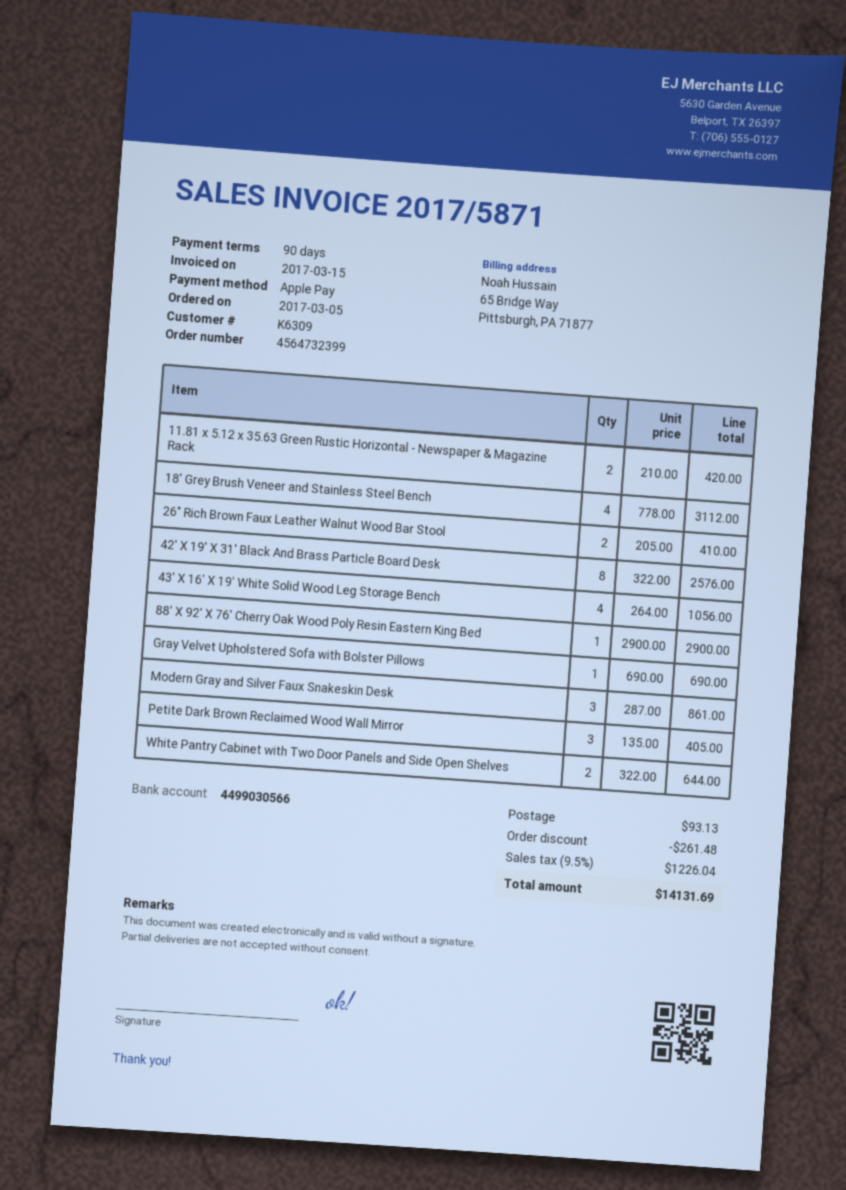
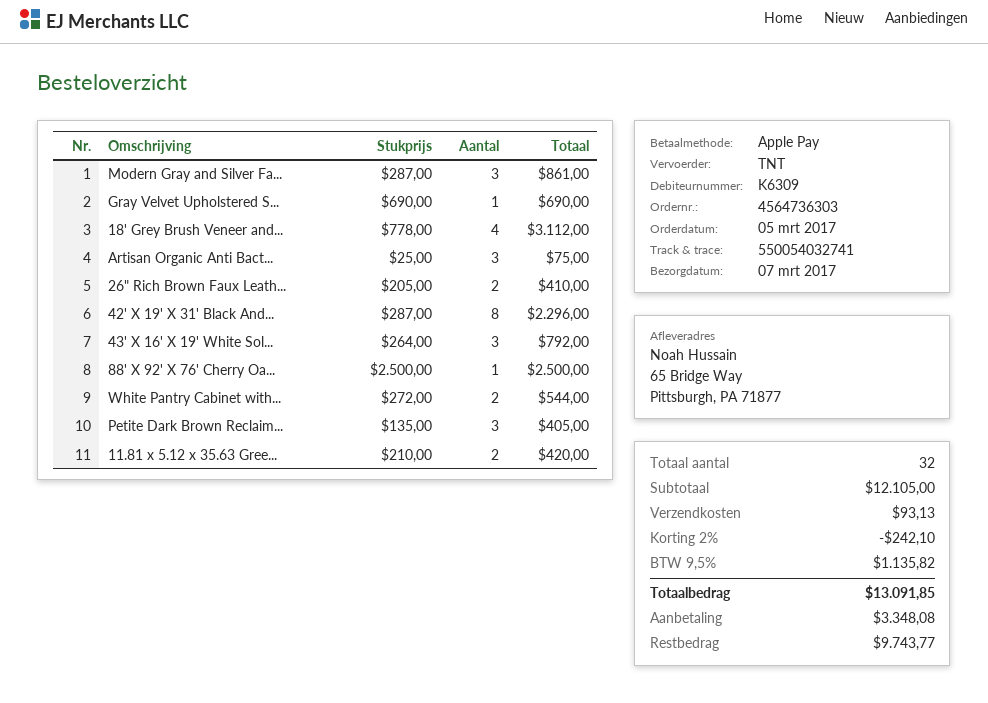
order number: 4564732399 -> 4564736303
42' X 19' X 31' Black And Brass Particle Board Desk: 8 x 322.00 = 2576.00 -> 8 x 287.00 = 2296.00
43' X 16' X 19' White Solid Wood Leg Storage Bench: 4 x 264.00 = 1056.00 -> 3 x 264.00 = 792.00
88' X 92' X 76' Cherry Oak Wood Poly Resin Eastern King Bed: 1 x 2900.00 = 2900.00 -> 1 x 2500.00 = 2500.00
White Pantry Cabinet with Two Door Panels and Side Open Shelves: 2 x 322.00 = 644.00 -> 2 x 272.00 = 544.00
Artisan Organic Anti Bact...: none -> 3 x 25.00 = 75.00
discount: 261.48 -> 242.10
tax: 9.5% = 1226.04 -> 9.5% = 1135.82
total: 14131.69 -> 13091.85

